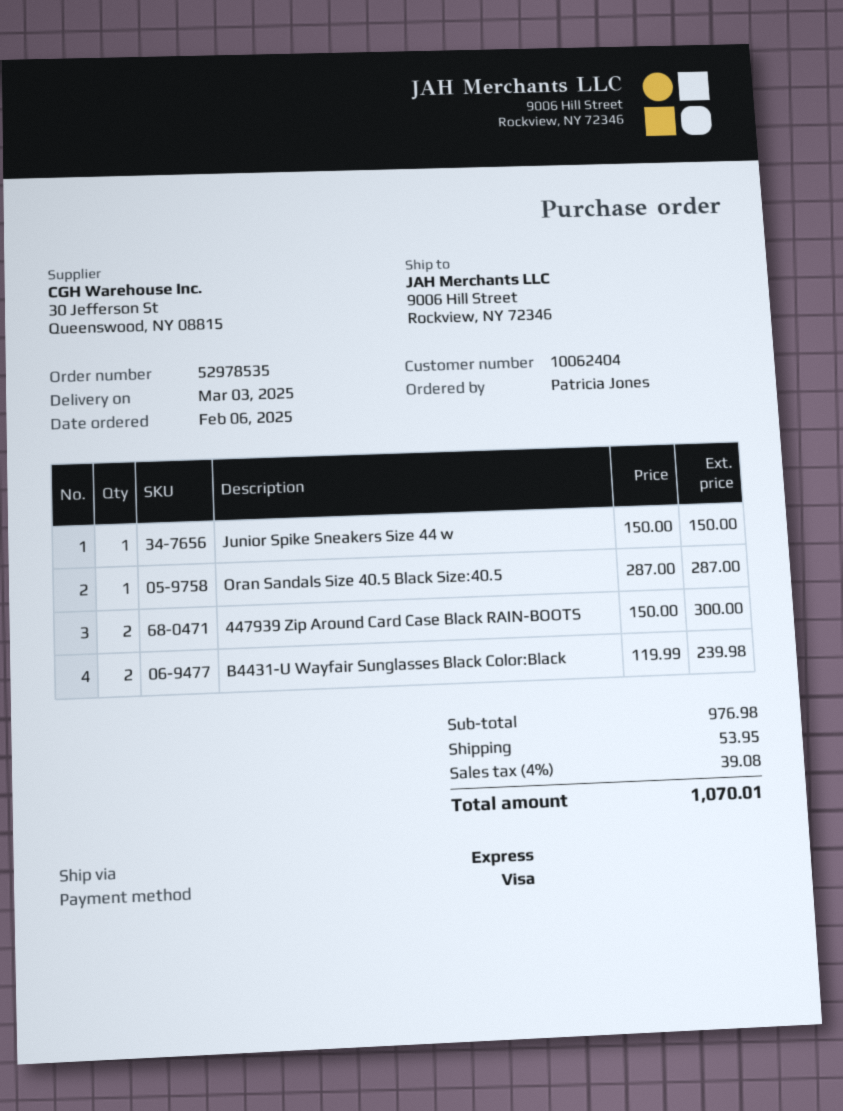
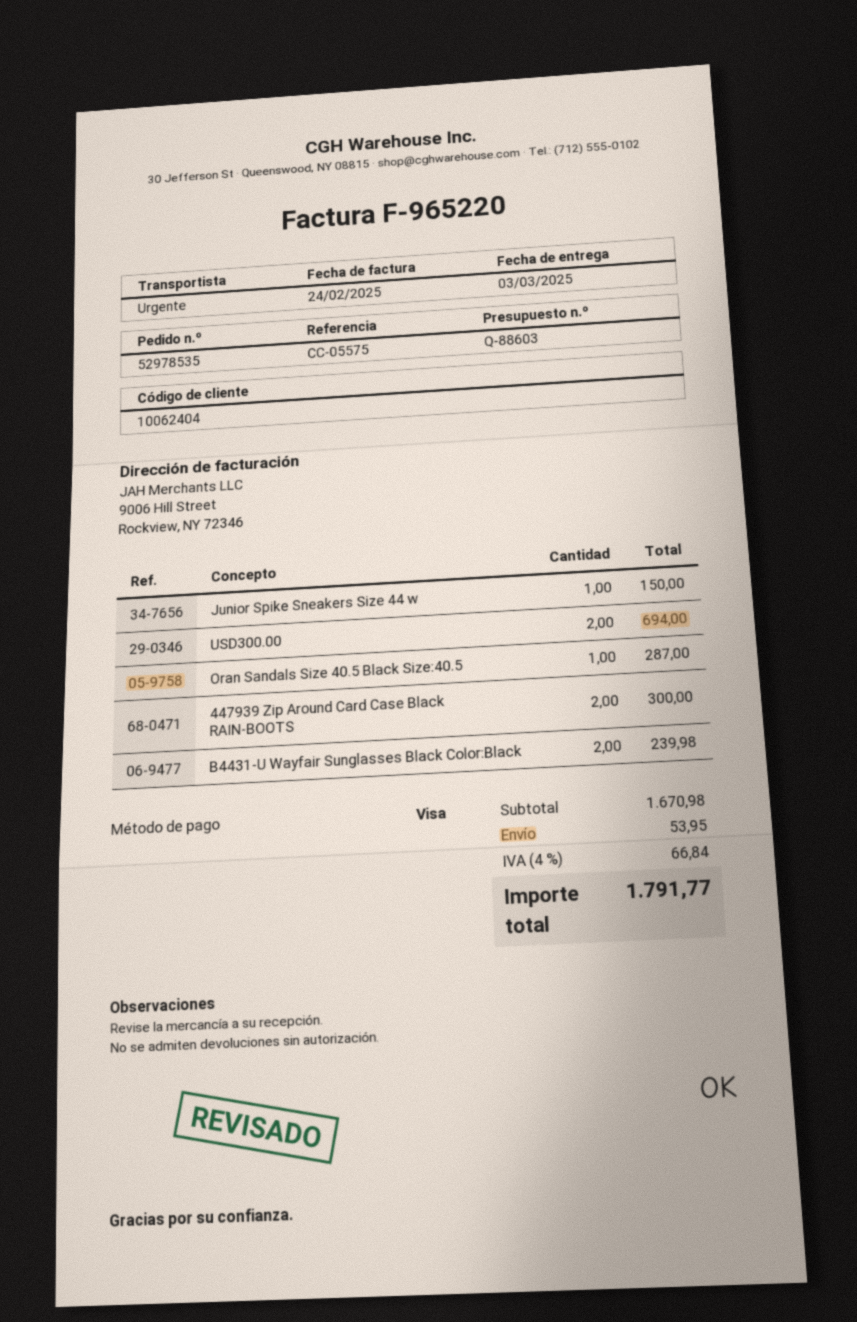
USD300.00: none -> 2 for 694.00
subtotal: 976.98 -> 1670.98
tax: 4% = 39.08 -> 4% = 66.84
total: 1070.01 -> 1791.77

